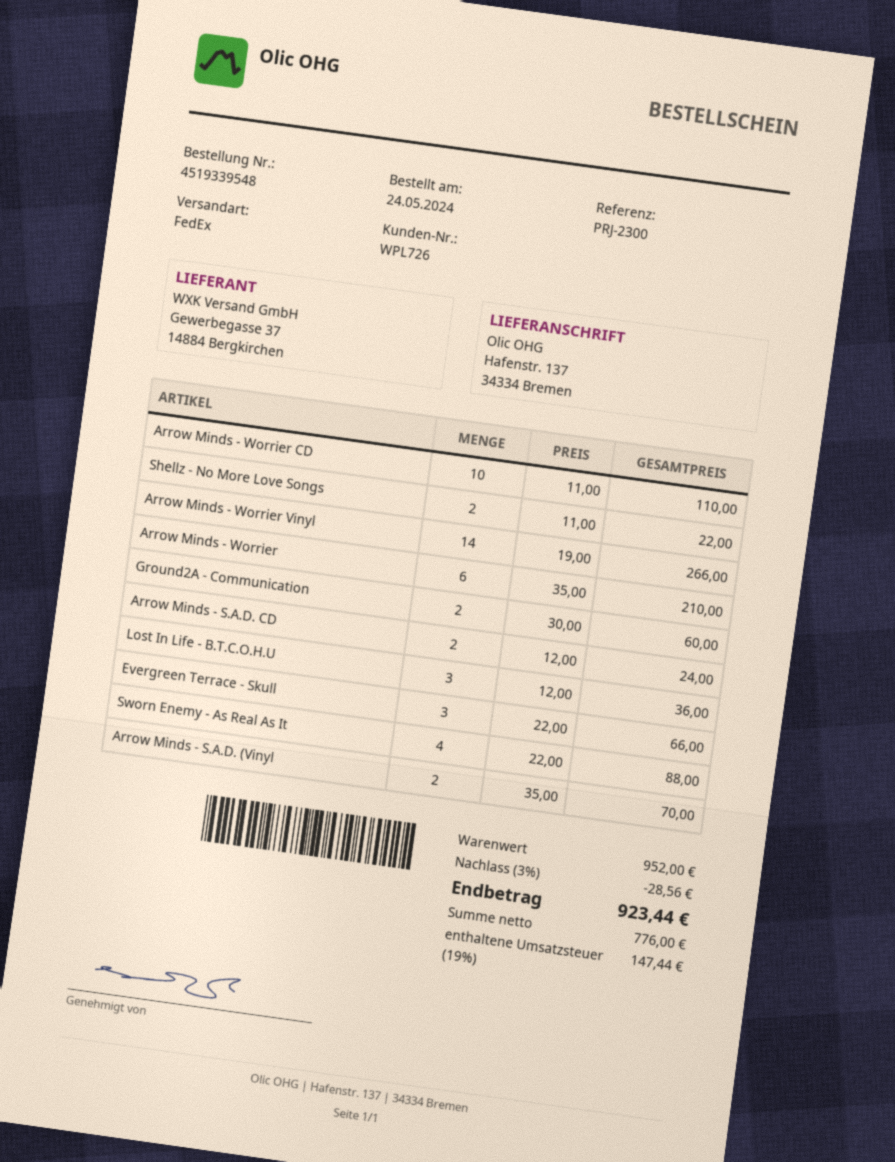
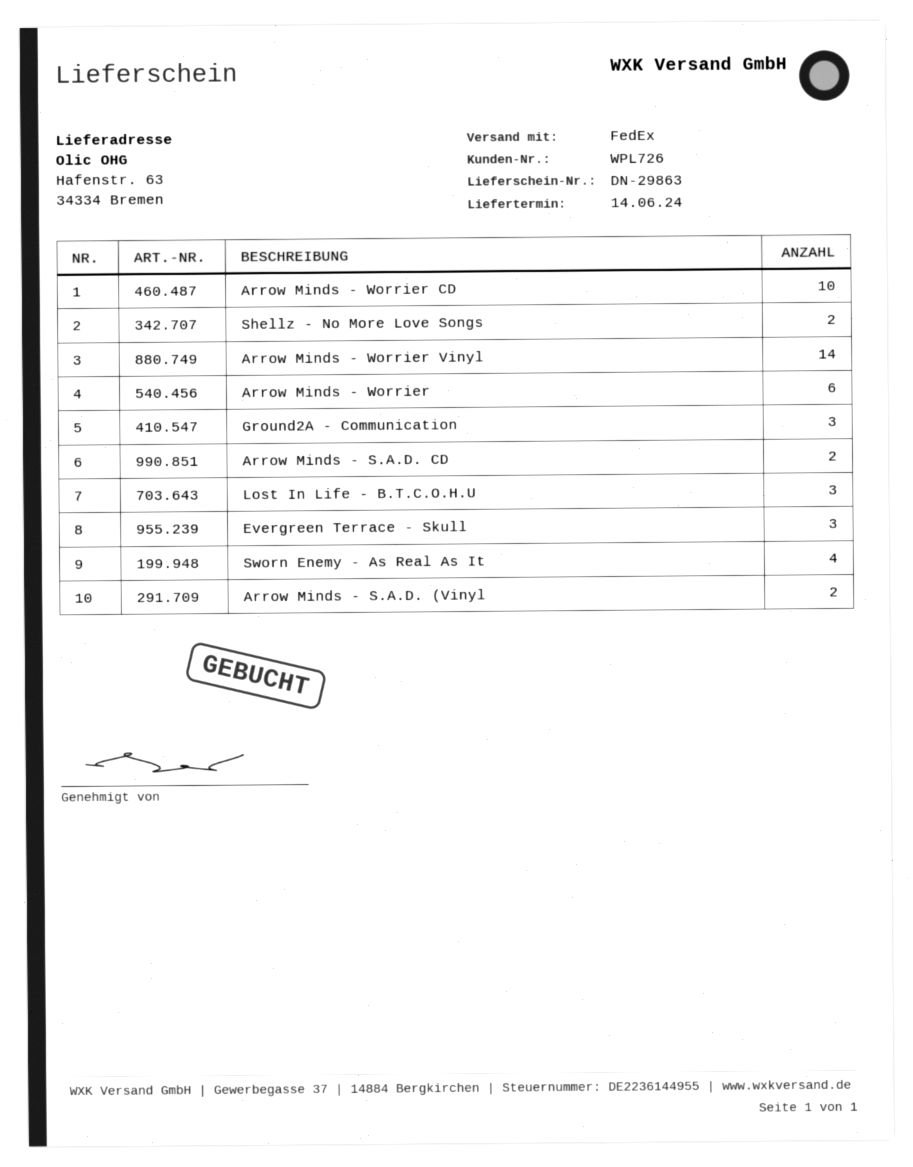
ship to: Hafenstr. 137, 34334 Bremen -> Hafenstr. 63, 34334 Bremen
Ground2A - Communication: 2 -> 3

